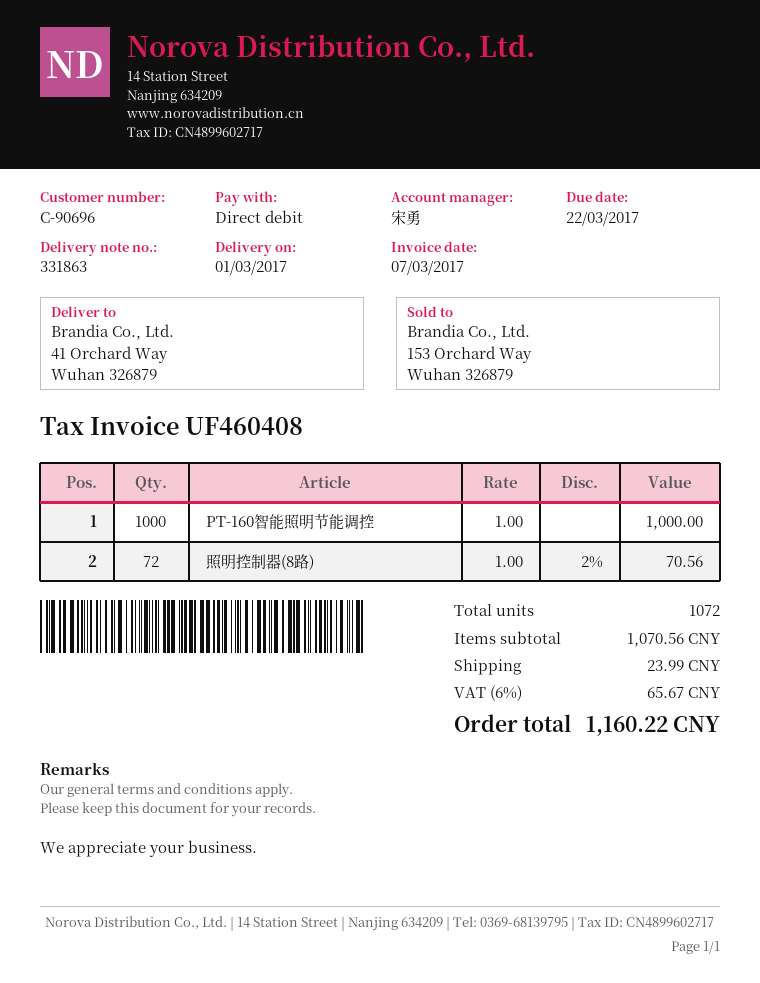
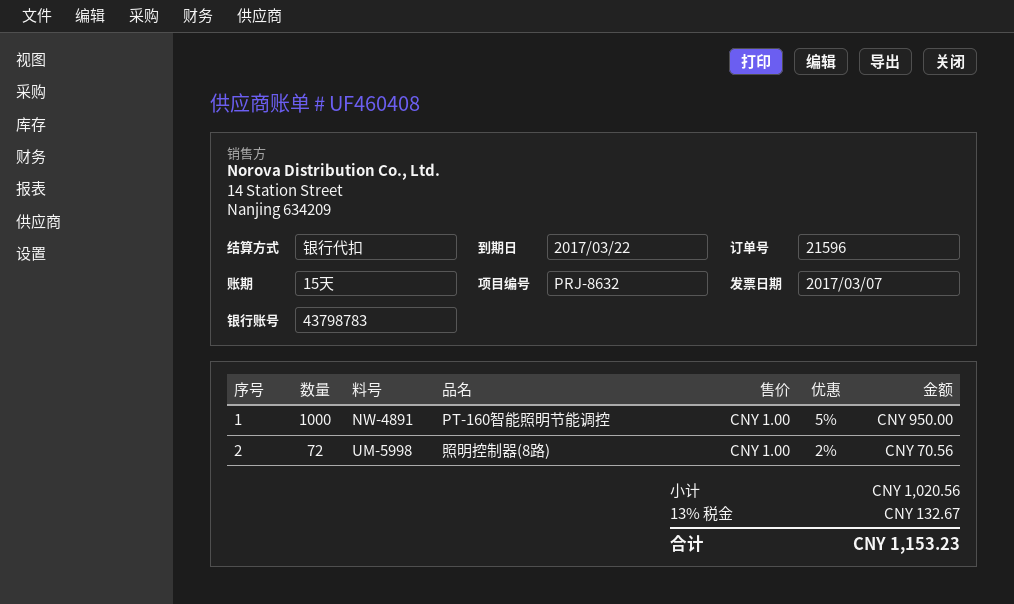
PT-160智能照明节能调控: 1000 x 1.00 = 1000.00 -> 1000 x 1.00 - 5% = 950.00
subtotal: 1070.56 -> 1020.56
shipping: 23.99 -> none
tax: 6% = 65.67 -> 13% = 132.67
total: 1160.22 -> 1153.23

